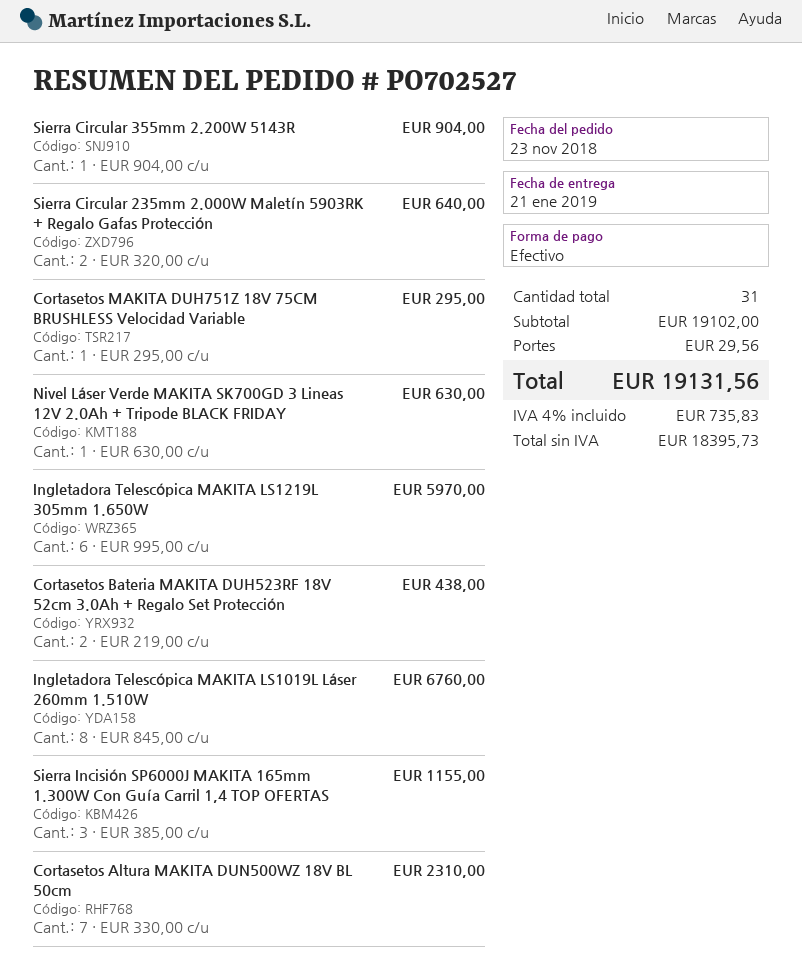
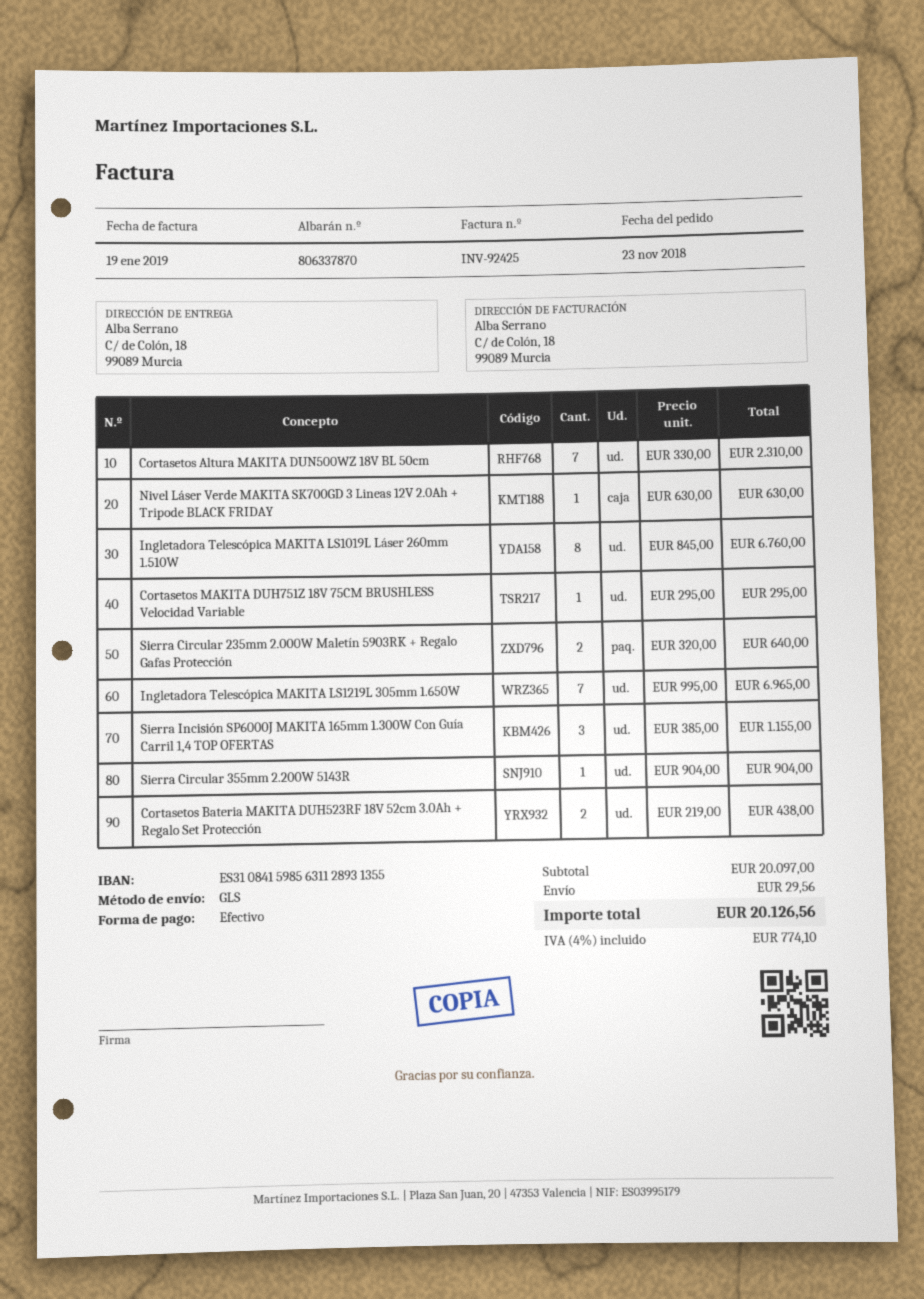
Ingletadora Telescópica MAKITA LS1219L 305mm 1.650W: 6 x 995.00 = 5970.00 -> 7 x 995.00 = 6965.00
subtotal: 19102.00 -> 20097.00
tax: 4% = 735.83 -> 4% = 774.10
total: 19131.56 -> 20126.56

